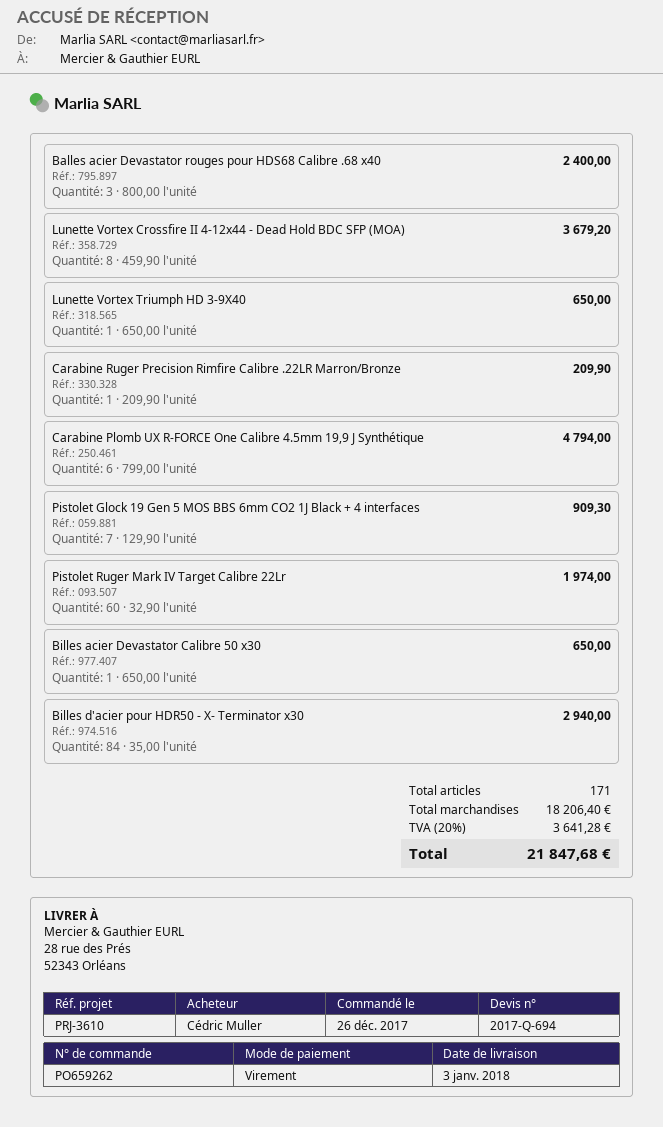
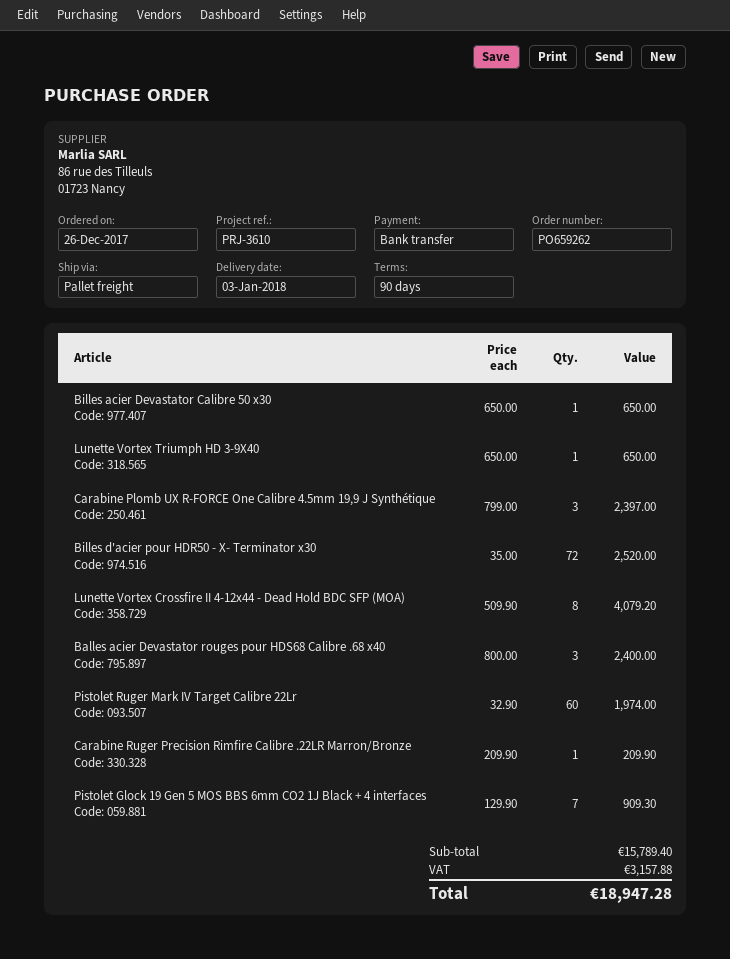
Lunette Vortex Crossfire II 4-12x44 - Dead Hold BDC SFP (MOA): 8 x 459.90 = 3679.20 -> 8 x 509.90 = 4079.20
Carabine Plomb UX R-FORCE One Calibre 4.5mm 19,9 J Synthétique: 6 x 799.00 = 4794.00 -> 3 x 799.00 = 2397.00
Billes d'acier pour HDR50 - X- Terminator x30: 84 x 35.00 = 2940.00 -> 72 x 35.00 = 2520.00
subtotal: 18206.40 -> 15789.40
tax: 3641.28 -> 3157.88
total: 21847.68 -> 18947.28

